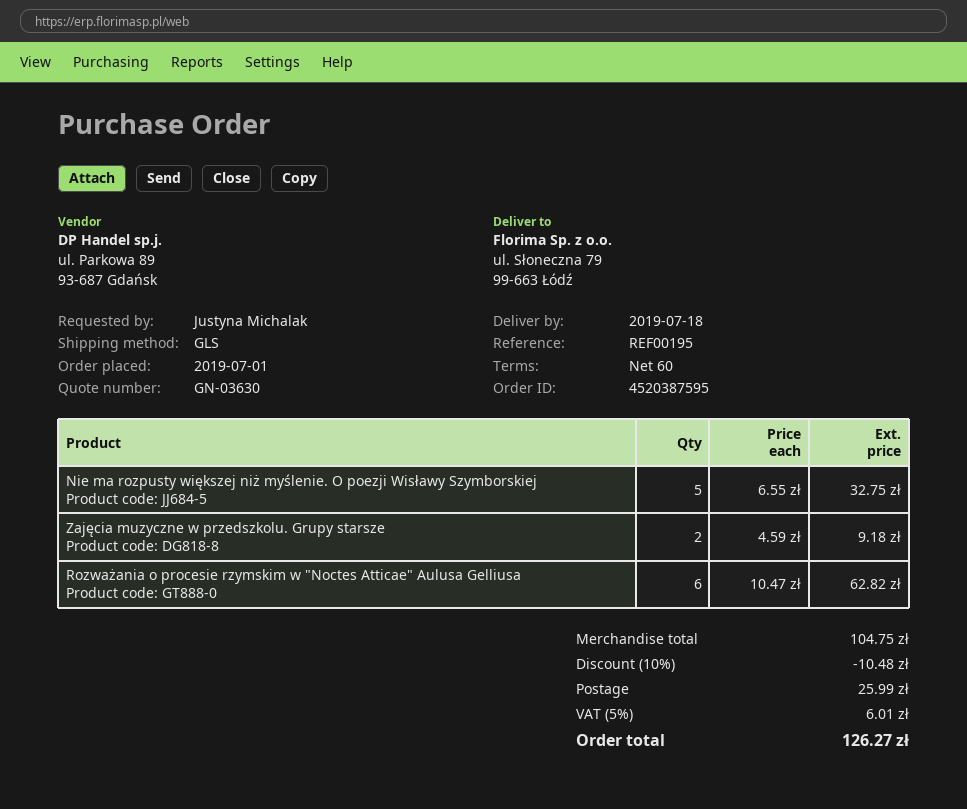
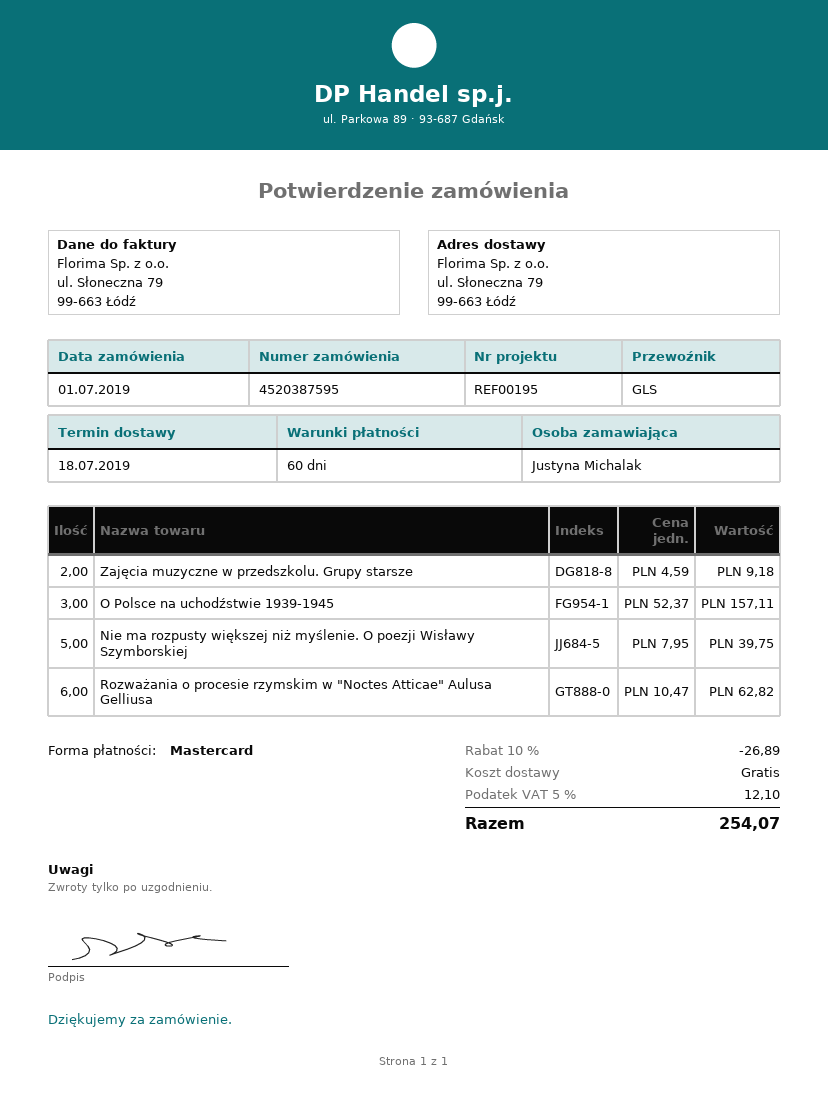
Nie ma rozpusty większej niż myślenie. O poezji Wisławy Szymborskiej: 5 x 6.55 = 32.75 -> 5 x 7.95 = 39.75
O Polsce na uchodźstwie 1939-1945: none -> 3 x 52.37 = 157.11
discount: 10% = 10.48 -> 10% = 26.89
shipping: 25.99 -> 0.00
tax: 5% = 6.01 -> 5% = 12.10
total: 126.27 -> 254.07

